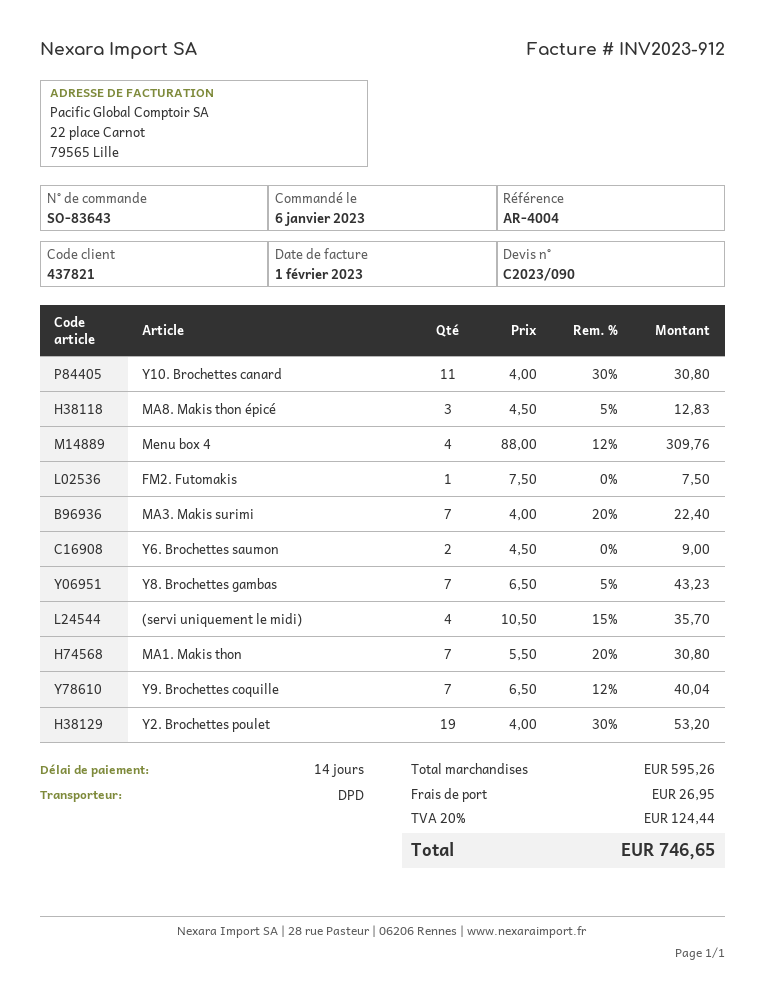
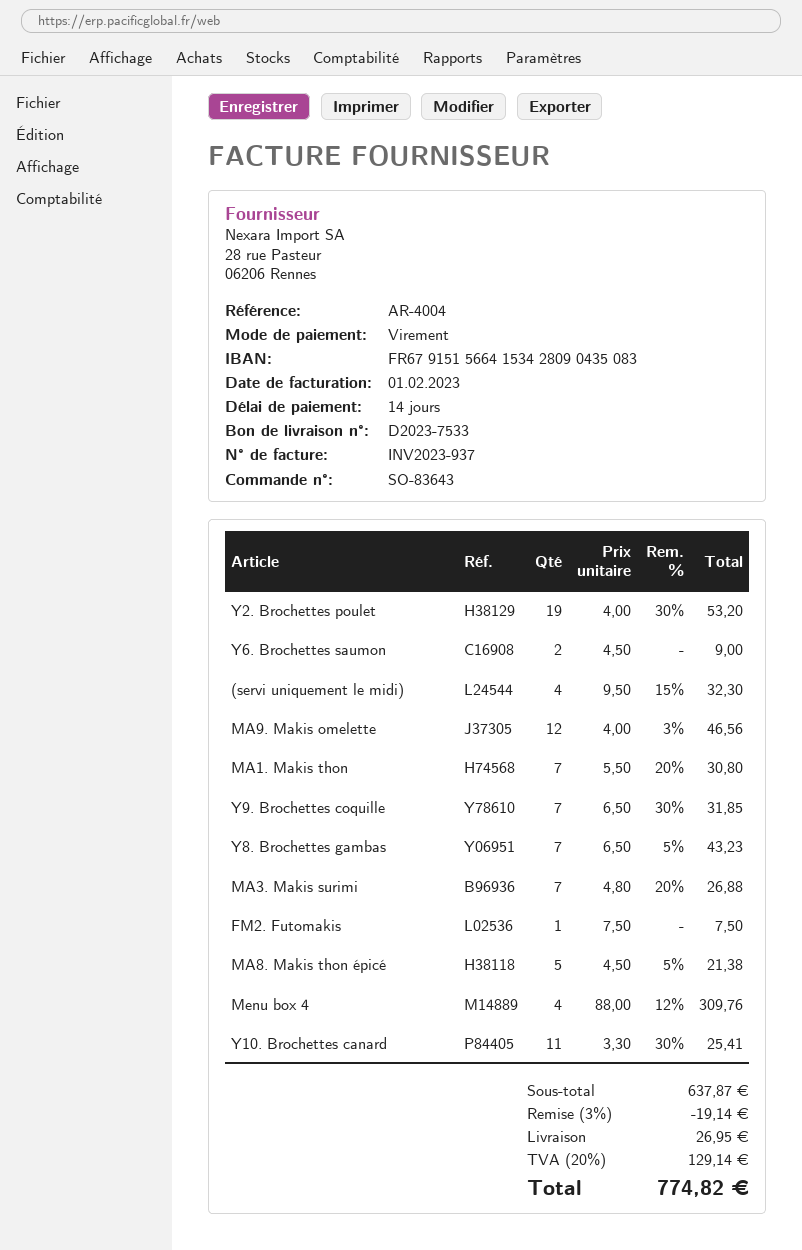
invoice number: INV2023-912 -> INV2023-937
Y10. Brochettes canard: 11 x 4.00 - 30% = 30.80 -> 11 x 3.30 - 30% = 25.41
MA8. Makis thon épicé: 3 x 4.50 - 5% = 12.83 -> 5 x 4.50 - 5% = 21.38
MA3. Makis surimi: 7 x 4.00 - 20% = 22.40 -> 7 x 4.80 - 20% = 26.88
(servi uniquement le midi): 4 x 10.50 - 15% = 35.70 -> 4 x 9.50 - 15% = 32.30
Y9. Brochettes coquille: 7 x 6.50 - 12% = 40.04 -> 7 x 6.50 - 30% = 31.85
MA9. Makis omelette: none -> 12 x 4.00 - 3% = 46.56
subtotal: 595.26 -> 637.87
discount: none -> 3% = 19.14
tax: 20% = 124.44 -> 20% = 129.14
total: 746.65 -> 774.82

